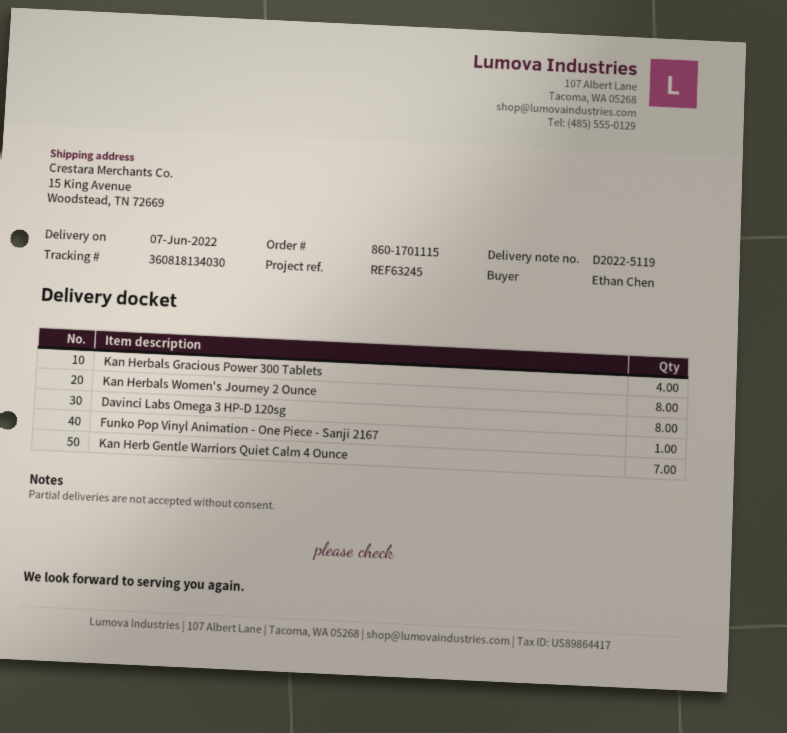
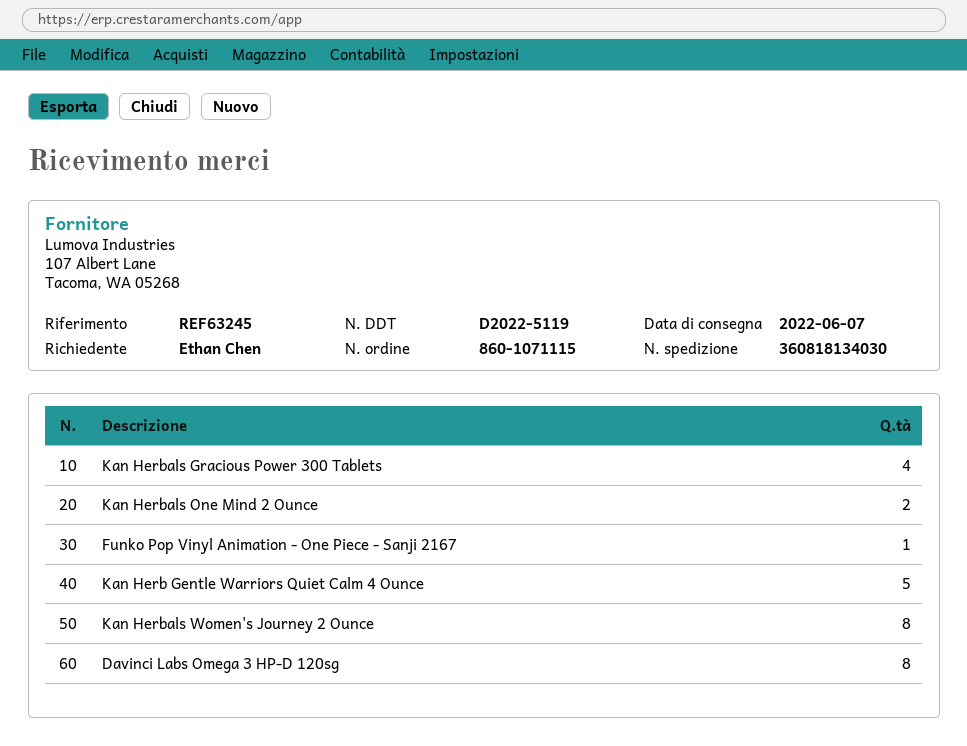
order number: 860-1701115 -> 860-1071115
Kan Herb Gentle Warriors Quiet Calm 4 Ounce: 7 -> 5
Kan Herbals One Mind 2 Ounce: none -> 2

